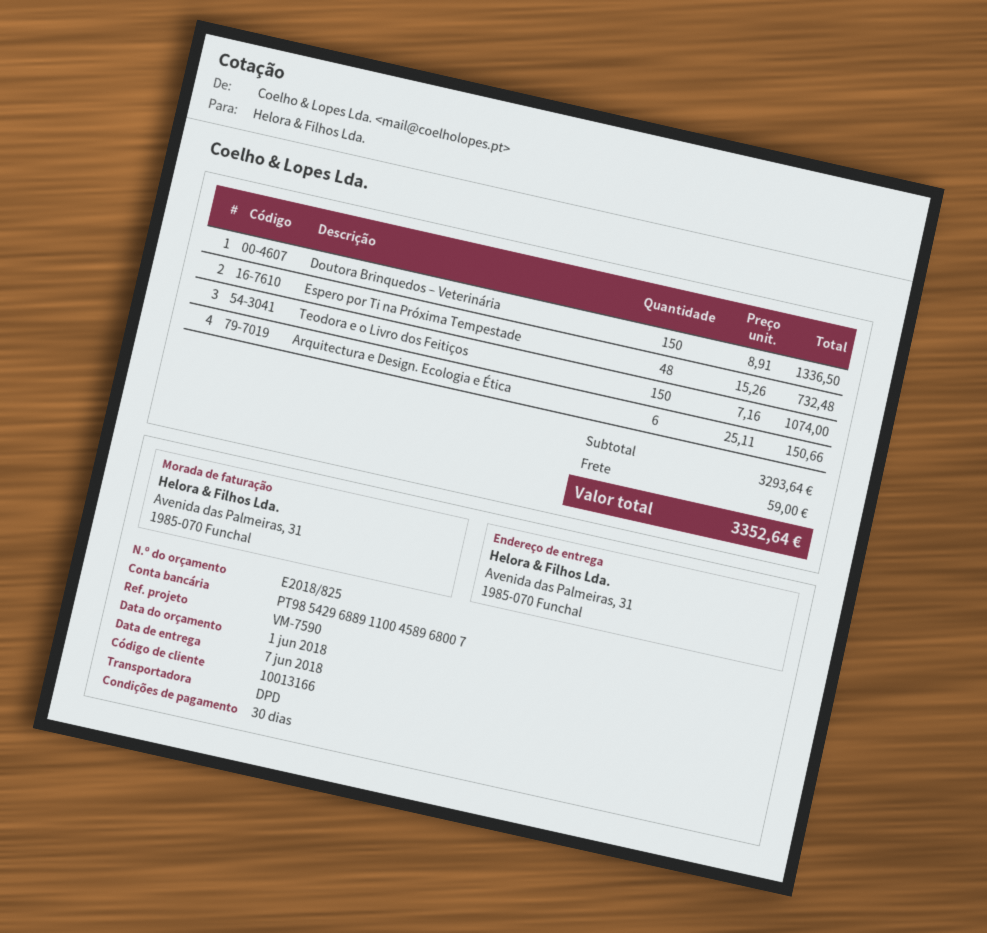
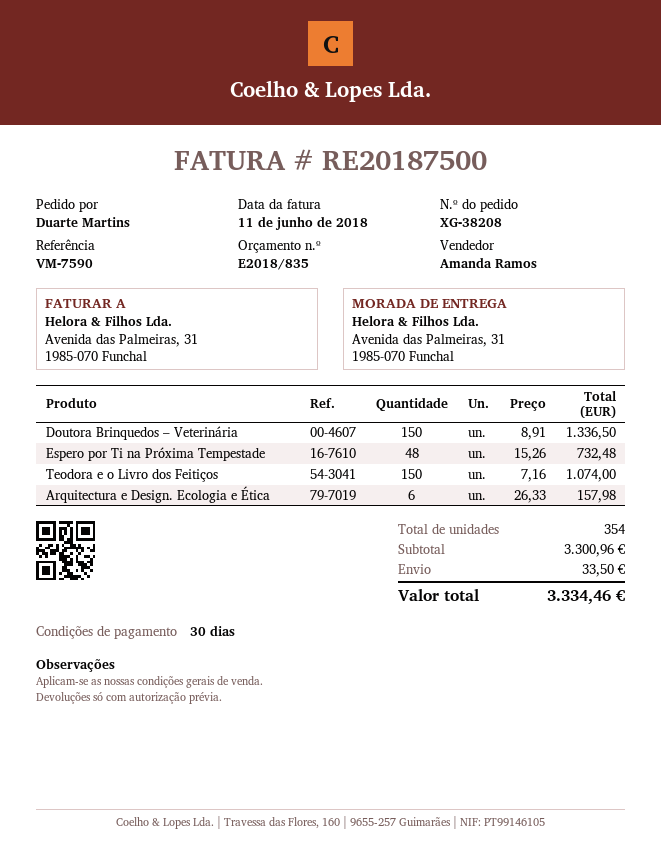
quote number: E2018/825 -> E2018/835
Arquitectura e Design. Ecologia e Ética: 6 x 25.11 = 150.66 -> 6 x 26.33 = 157.98
subtotal: 3293.64 -> 3300.96
shipping: 59.00 -> 33.50
total: 3352.64 -> 3334.46

